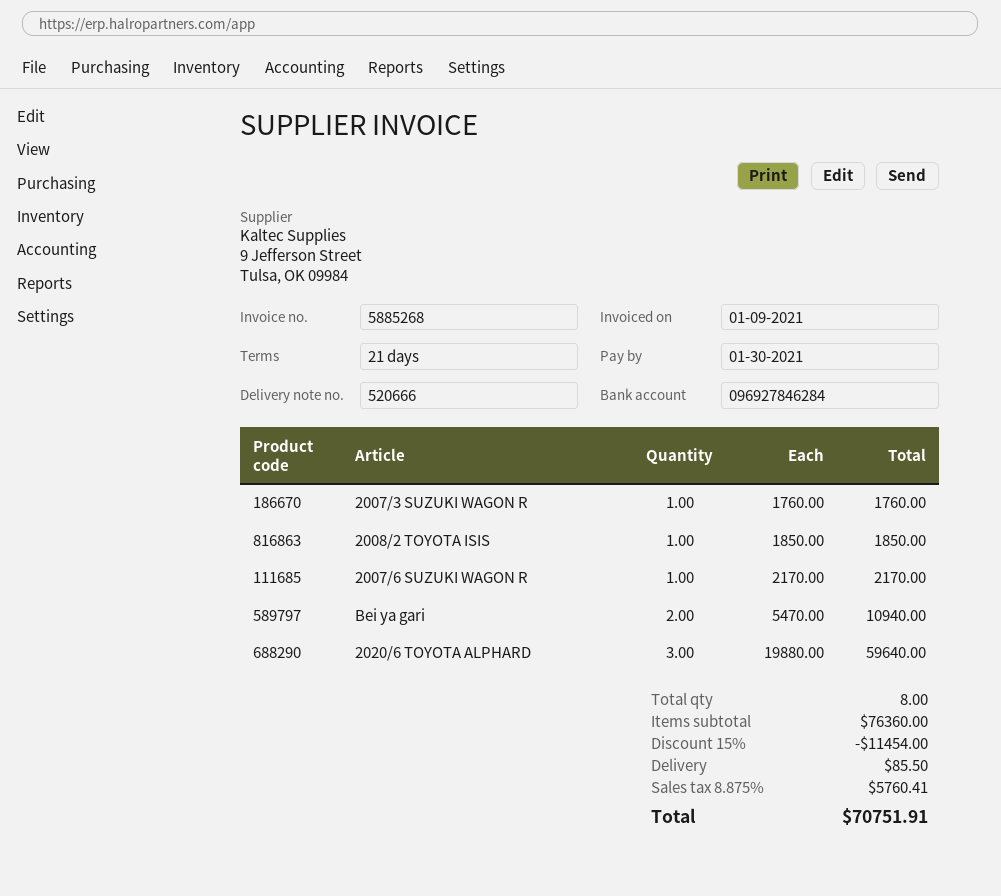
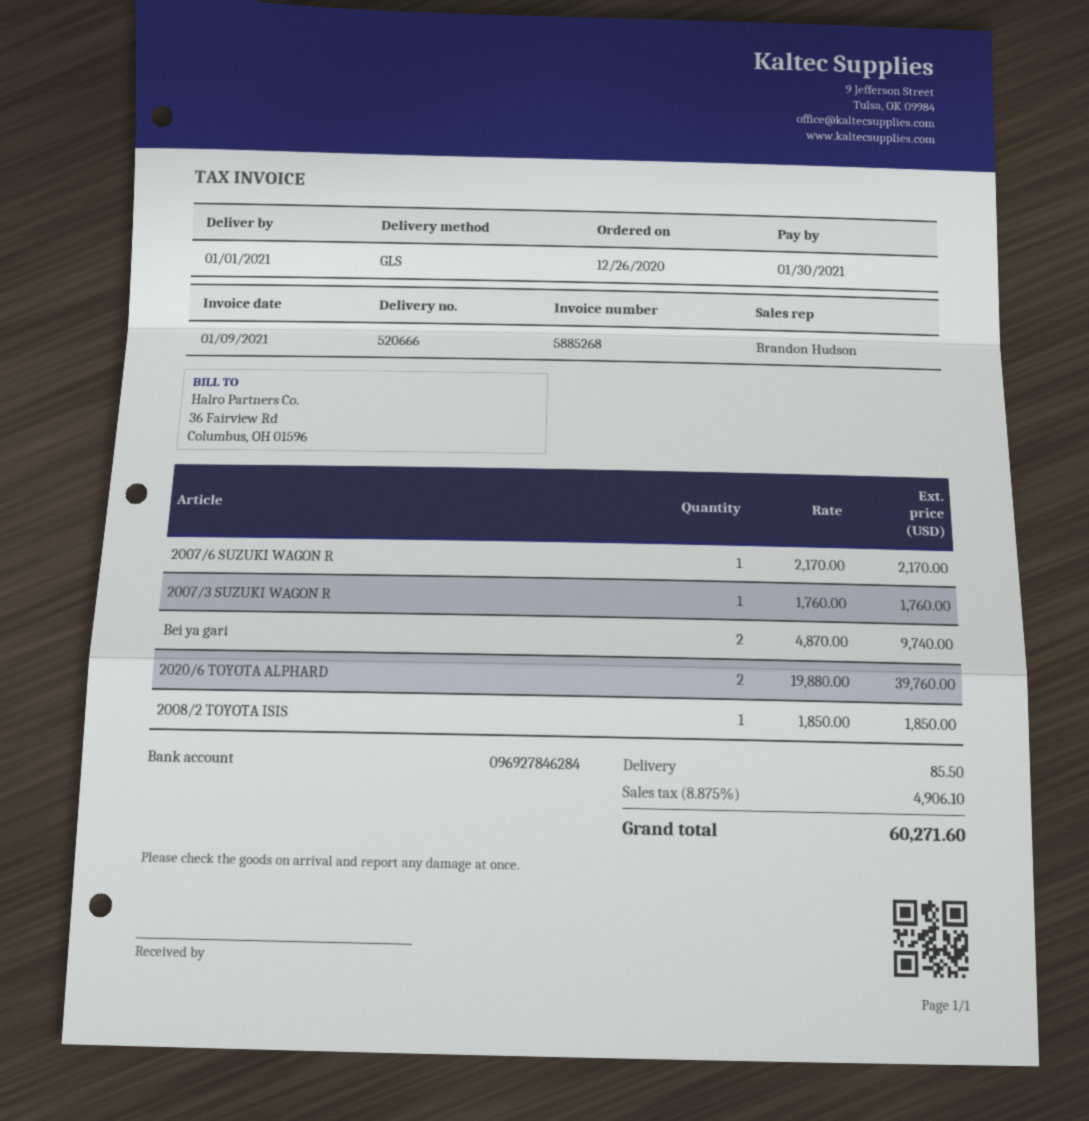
Bei ya gari: 2 x 5470.00 = 10940.00 -> 2 x 4870.00 = 9740.00
2020/6 TOYOTA ALPHARD: 3 x 19880.00 = 59640.00 -> 2 x 19880.00 = 39760.00
discount: 15% = 11454.00 -> none
tax: 8.875% = 5760.41 -> 8.875% = 4906.10
total: 70751.91 -> 60271.60

